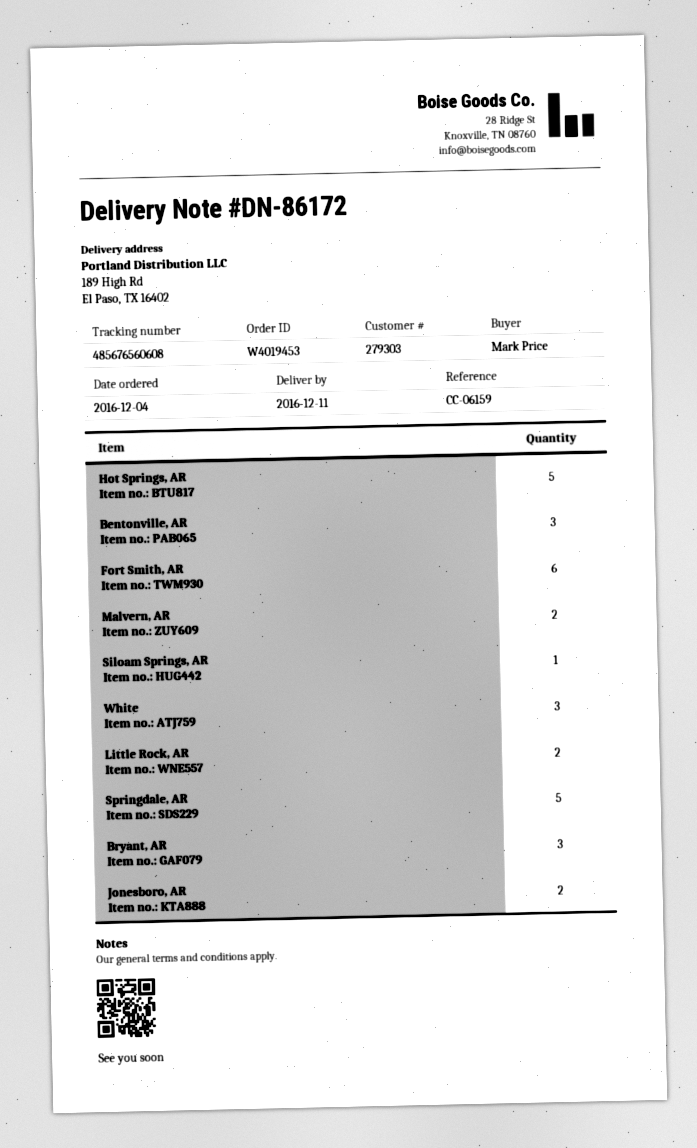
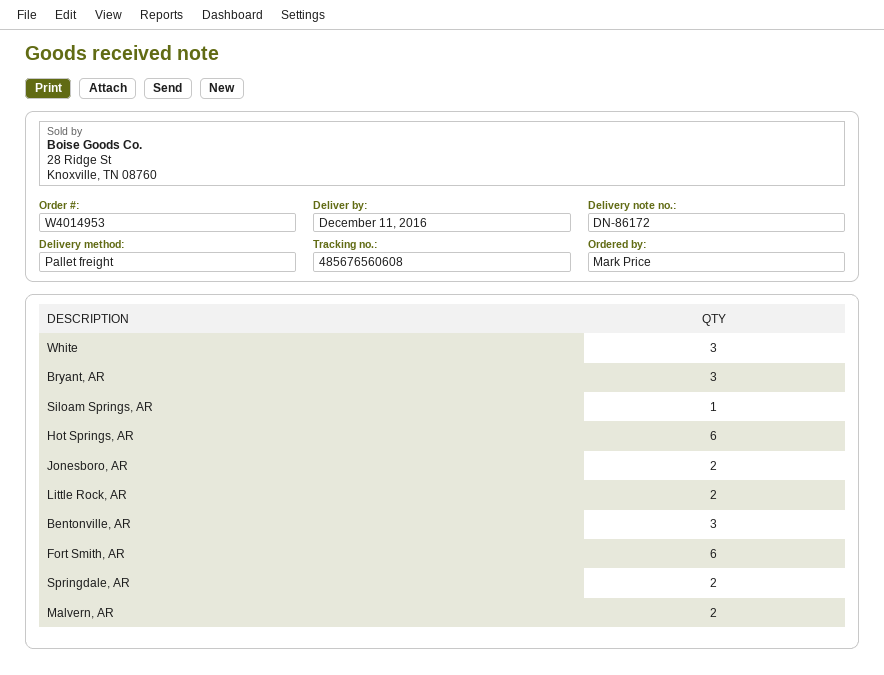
order number: W4019453 -> W4014953
Hot Springs, AR: 5 -> 6
Springdale, AR: 5 -> 2

